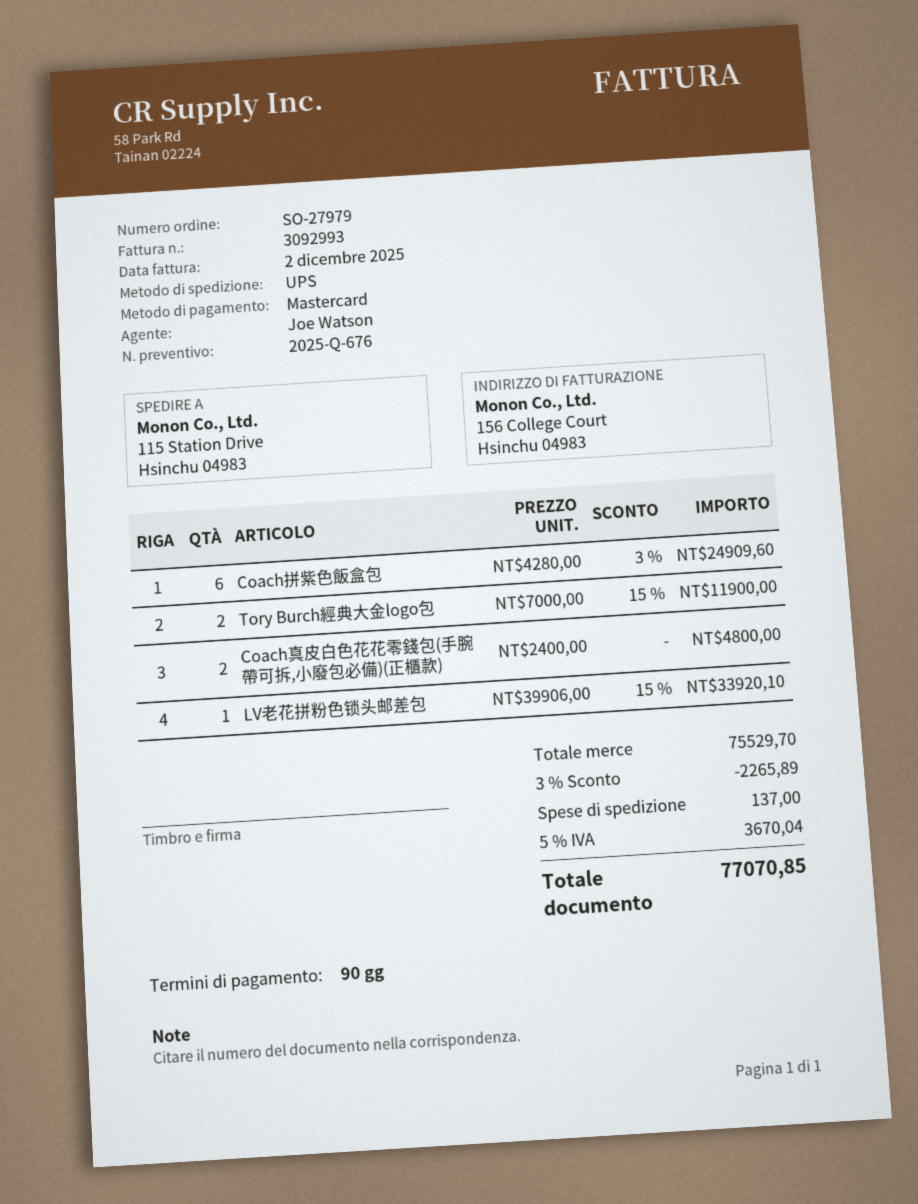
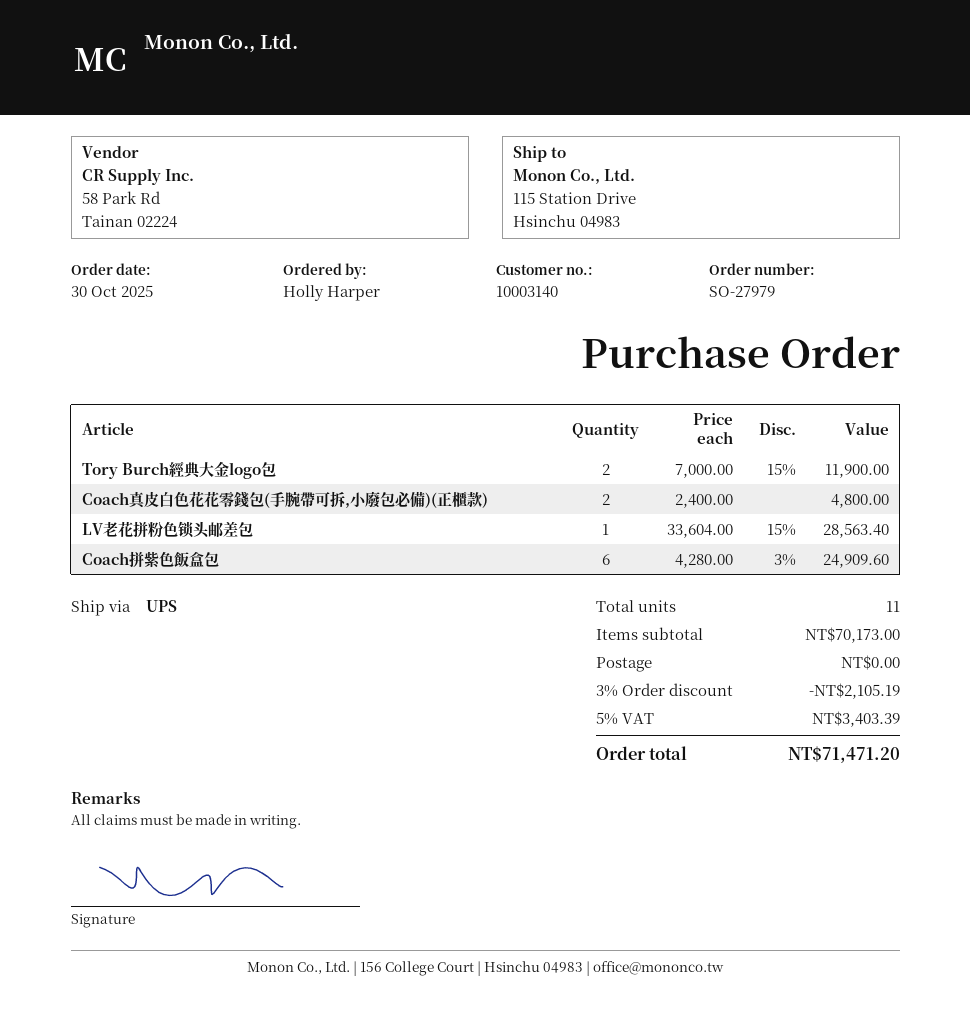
LV老花拼粉色锁头邮差包: 1 x 39906.00 - 15% = 33920.10 -> 1 x 33604.00 - 15% = 28563.40
subtotal: 75529.70 -> 70173.00
discount: 3% = 2265.89 -> 3% = 2105.19
shipping: 137.00 -> 0.00
tax: 5% = 3670.04 -> 5% = 3403.39
total: 77070.85 -> 71471.20

